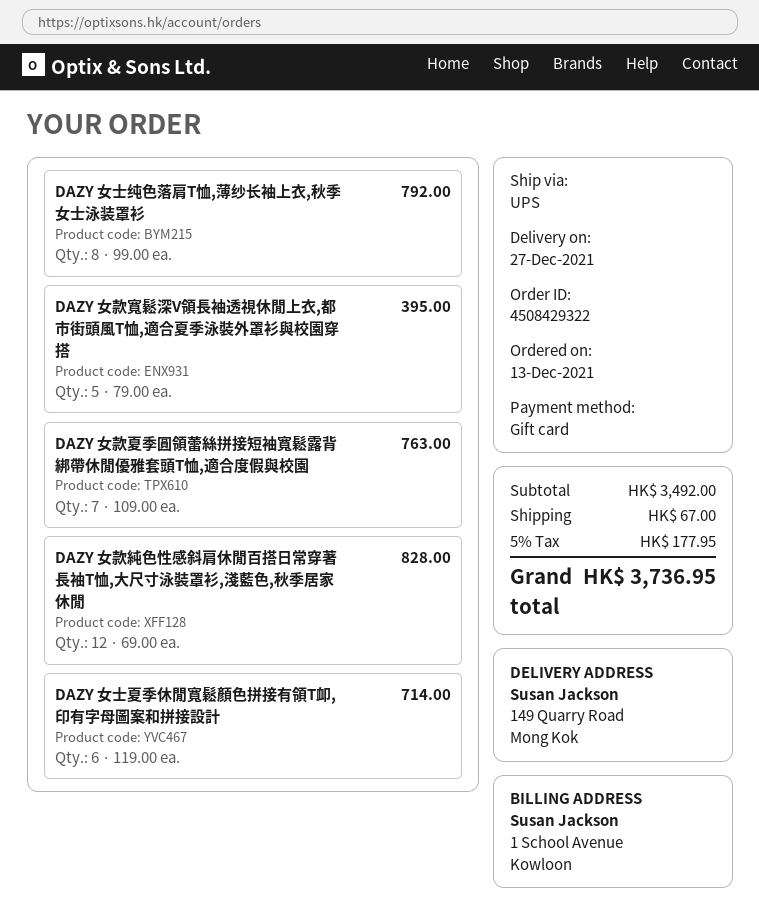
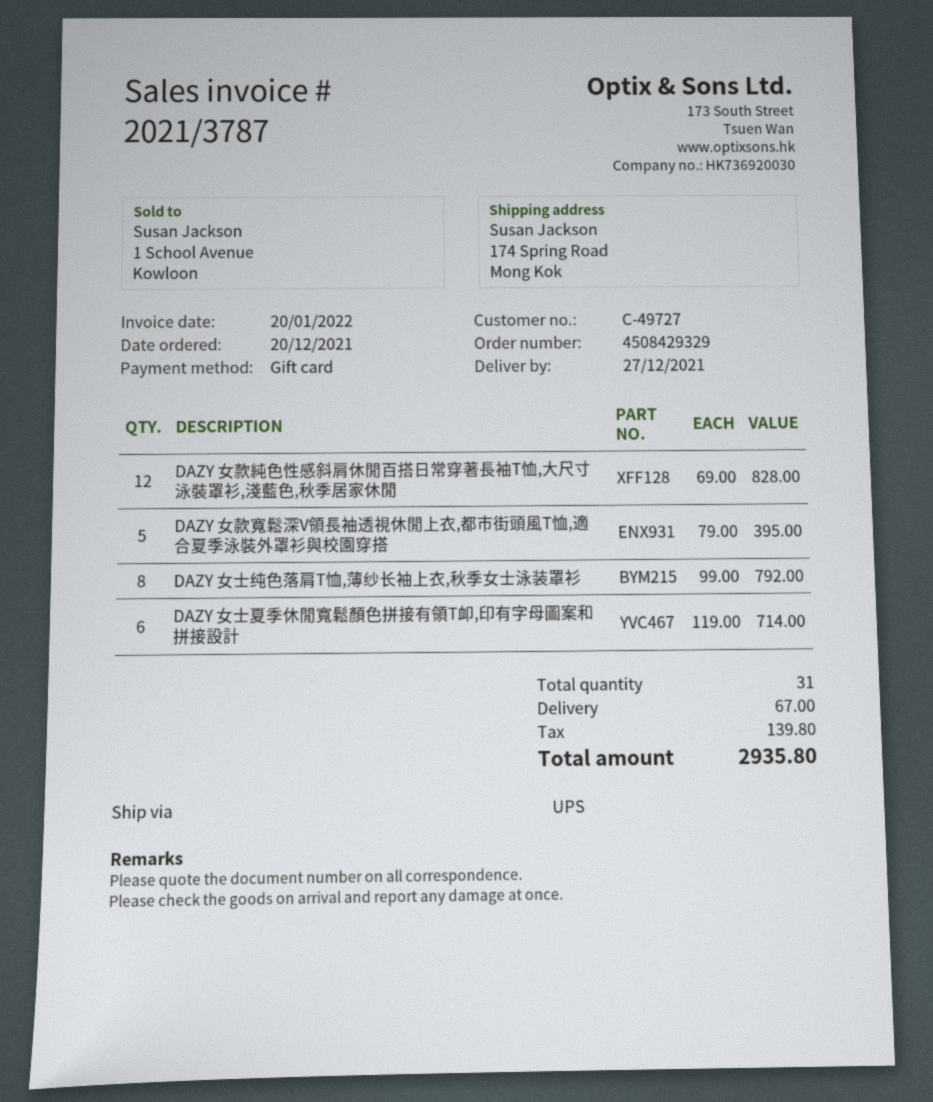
order number: 4508429322 -> 4508429329
order date: 2021-12-13 -> 2021-12-20
ship to: 149 Quarry Road, Mong Kok -> 174 Spring Road, Mong Kok
DAZY 女款夏季圓領蕾絲拼接短袖寬鬆露背綁帶休閒優雅套頭T恤,適合度假與校園: 7 x 109.00 = 763.00 -> none
tax: 177.95 -> 139.80
total: 3736.95 -> 2935.80

